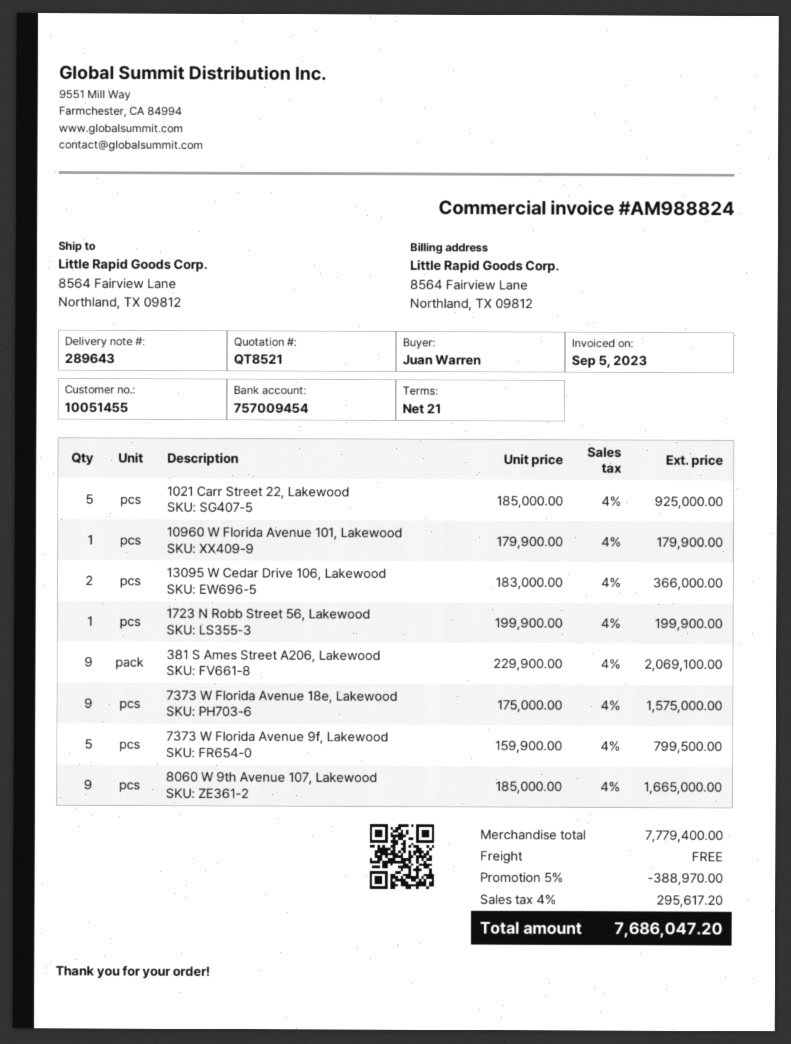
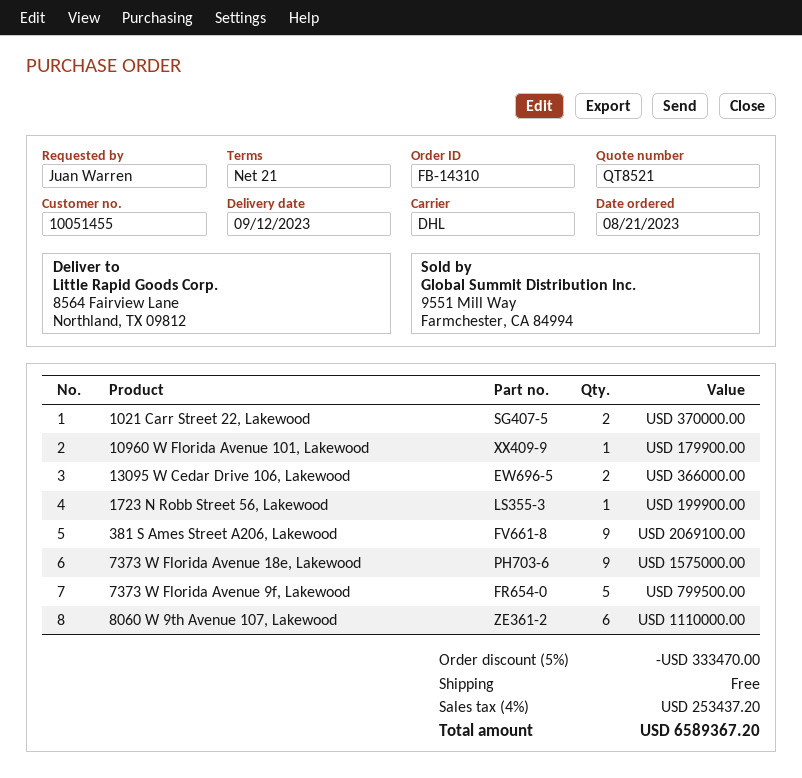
1021 Carr Street 22, Lakewood: 5 for 925000.00 -> 2 for 370000.00
8060 W 9th Avenue 107, Lakewood: 9 for 1665000.00 -> 6 for 1110000.00
discount: 5% = 388970.00 -> 5% = 333470.00
tax: 4% = 295617.20 -> 4% = 253437.20
total: 7686047.20 -> 6589367.20

